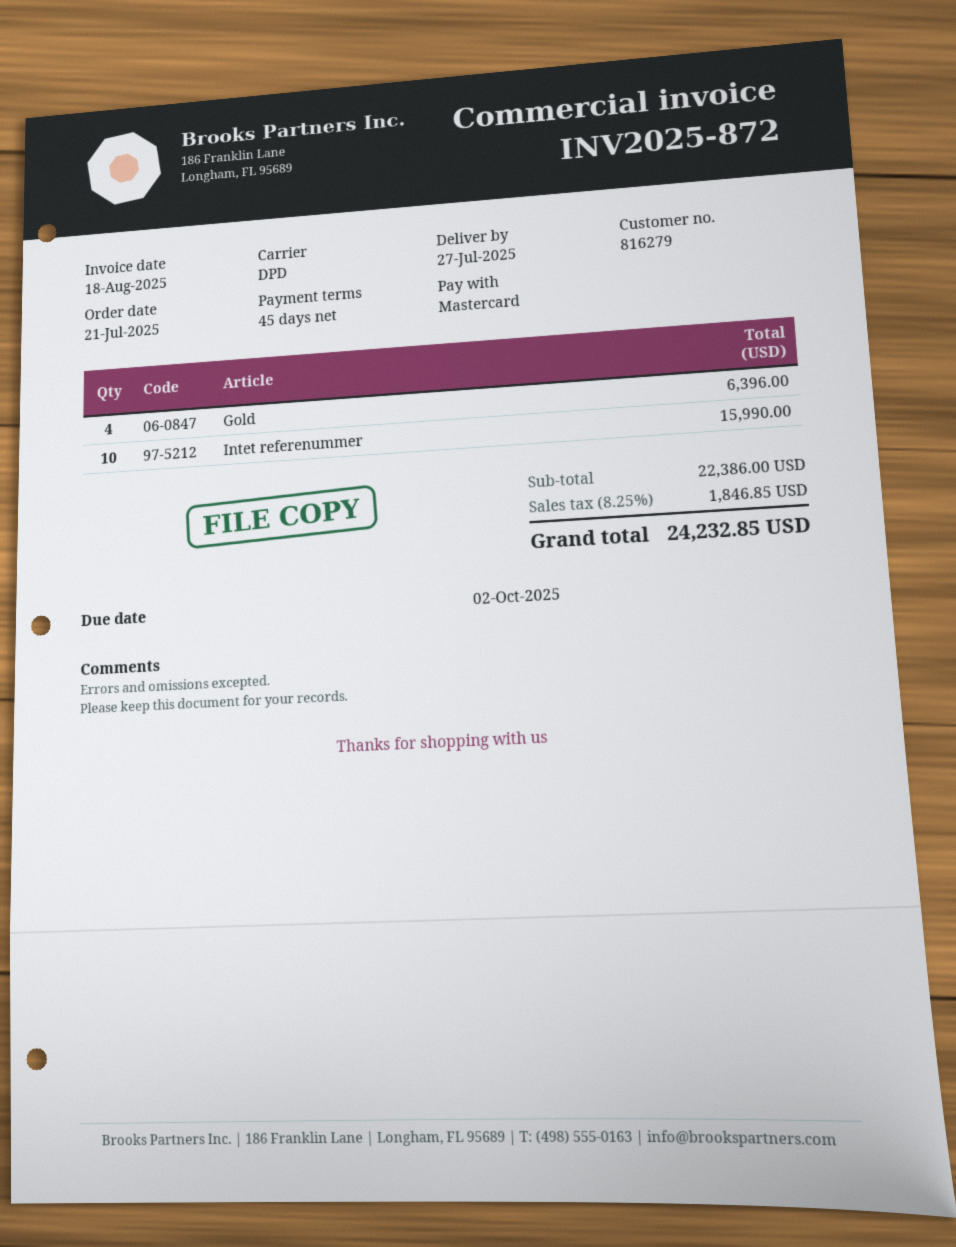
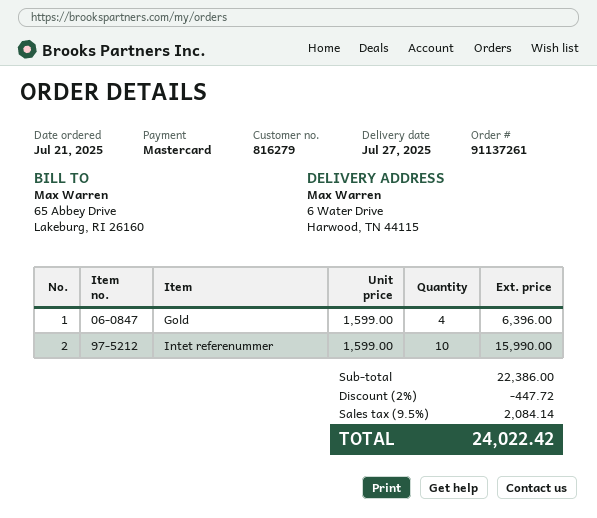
discount: none -> 2% = 447.72
tax: 8.25% = 1846.85 -> 9.5% = 2084.14
total: 24232.85 -> 24022.42

